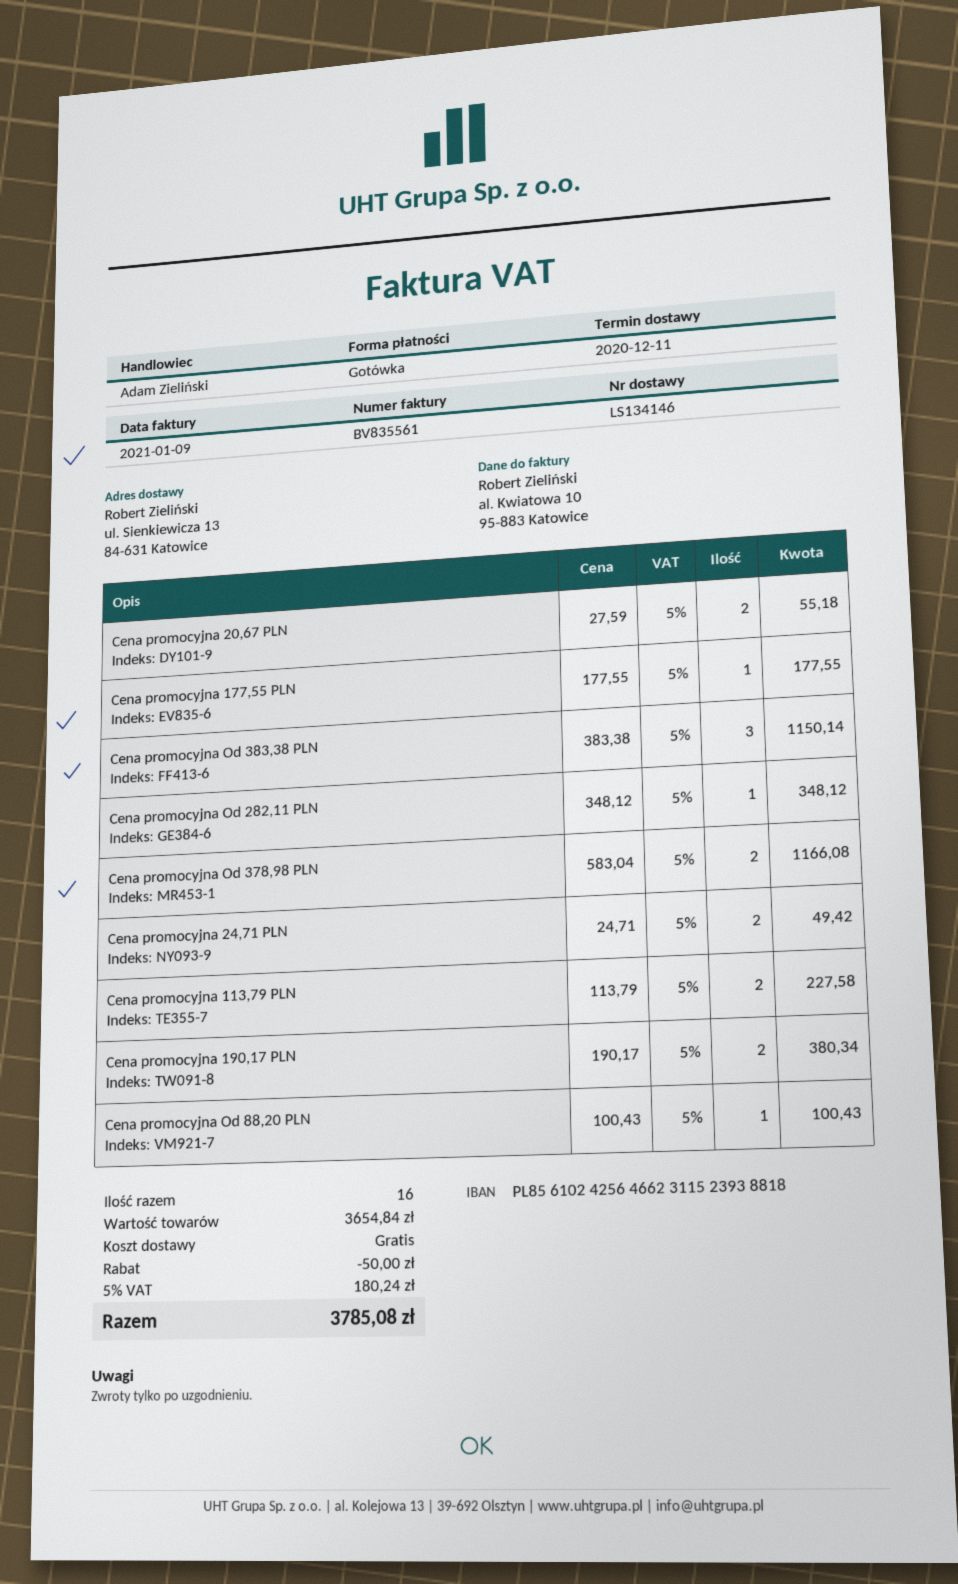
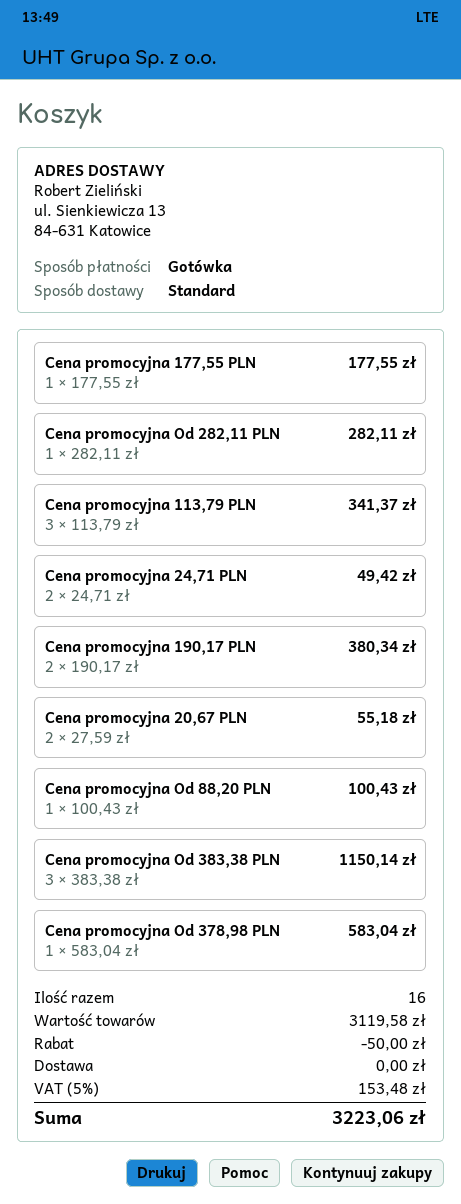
Cena promocyjna Od 282,11 PLN: 1 x 348.12 = 348.12 -> 1 x 282.11 = 282.11
Cena promocyjna Od 378,98 PLN: 2 x 583.04 = 1166.08 -> 1 x 583.04 = 583.04
Cena promocyjna 113,79 PLN: 2 x 113.79 = 227.58 -> 3 x 113.79 = 341.37
subtotal: 3654.84 -> 3119.58
tax: 5% = 180.24 -> 5% = 153.48
total: 3785.08 -> 3223.06

